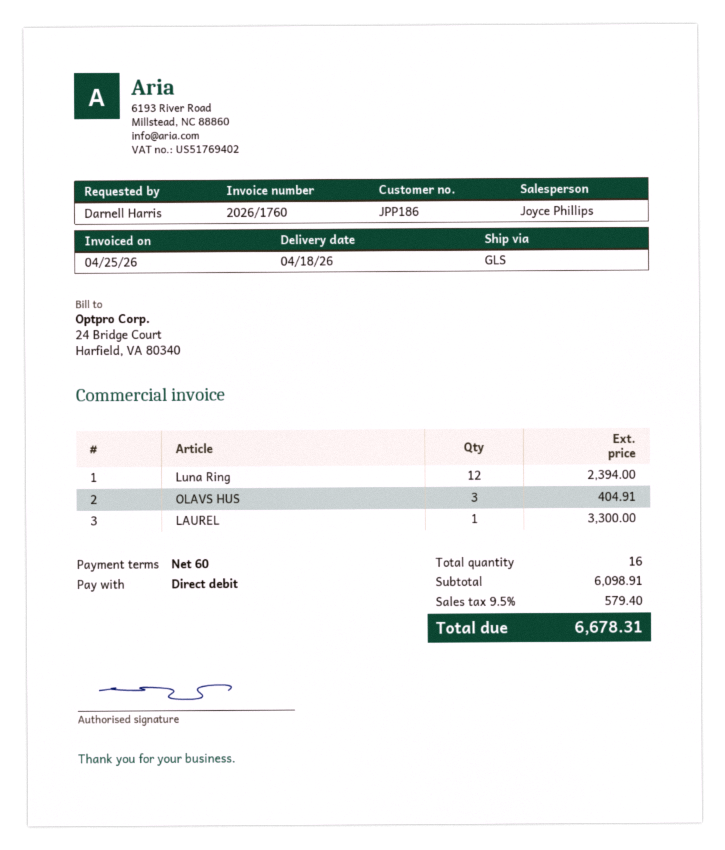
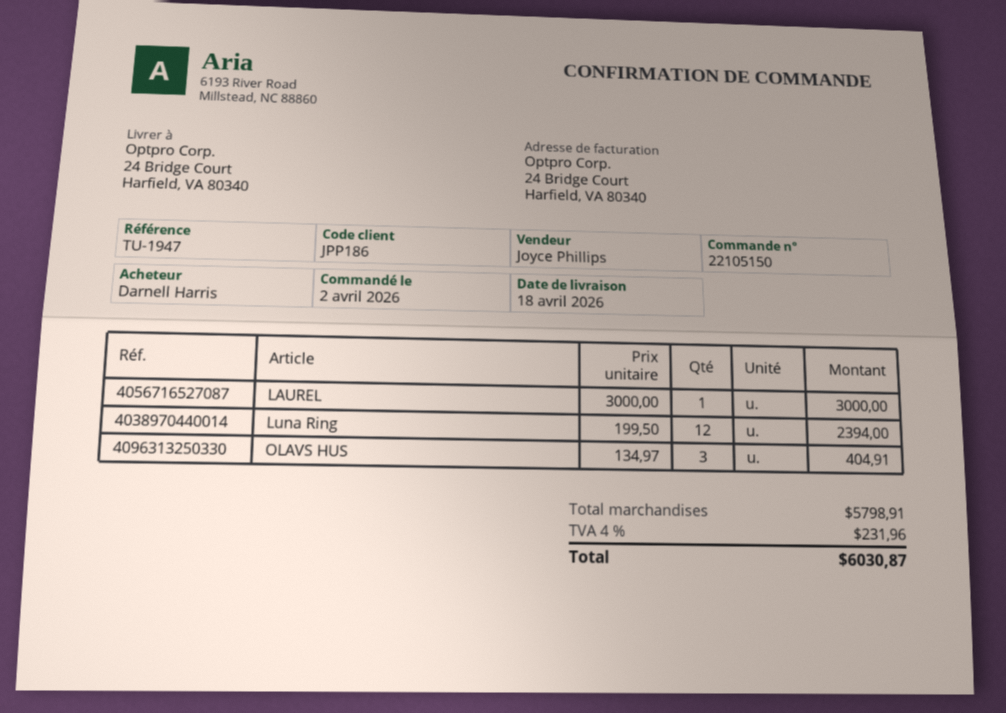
LAUREL: 1 for 3300.00 -> 1 for 3000.00
subtotal: 6098.91 -> 5798.91
tax: 9.5% = 579.40 -> 4% = 231.96
total: 6678.31 -> 6030.87

